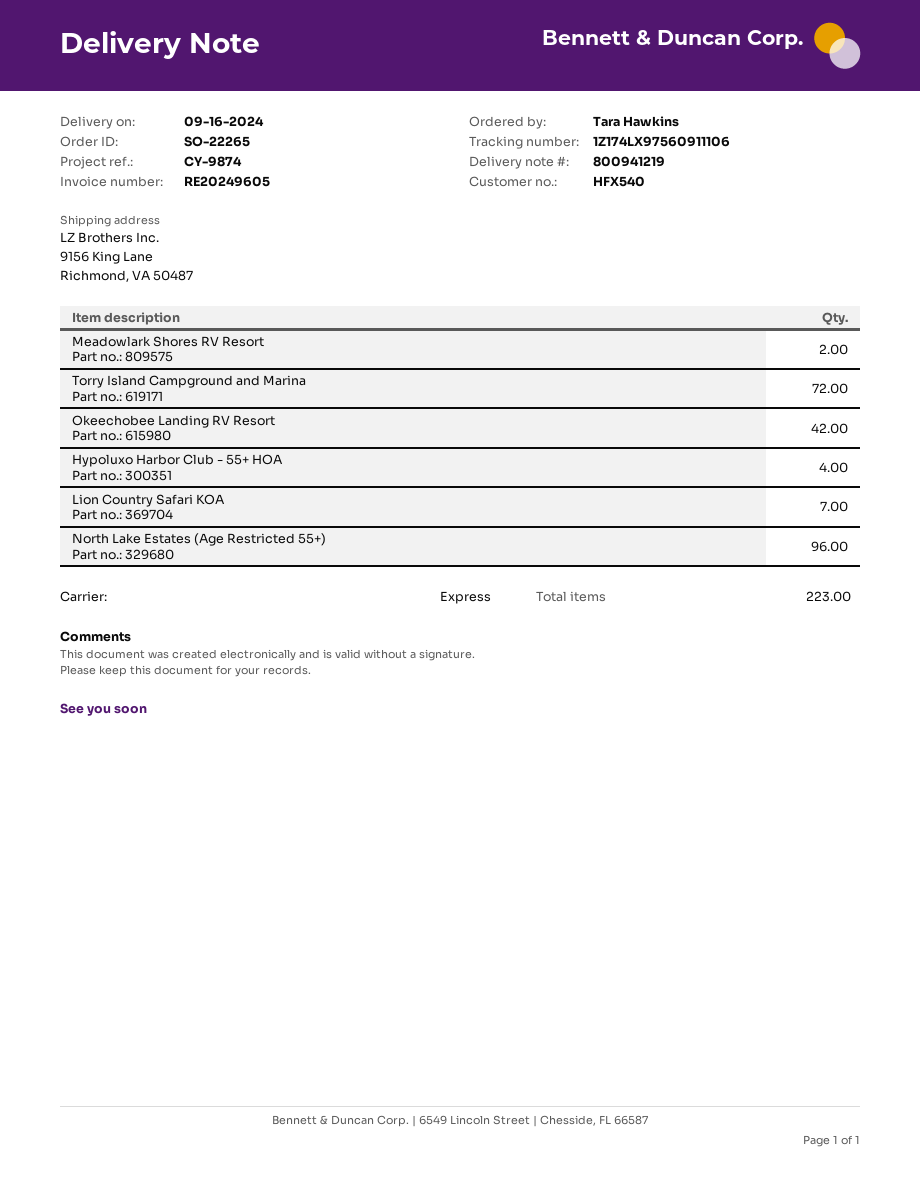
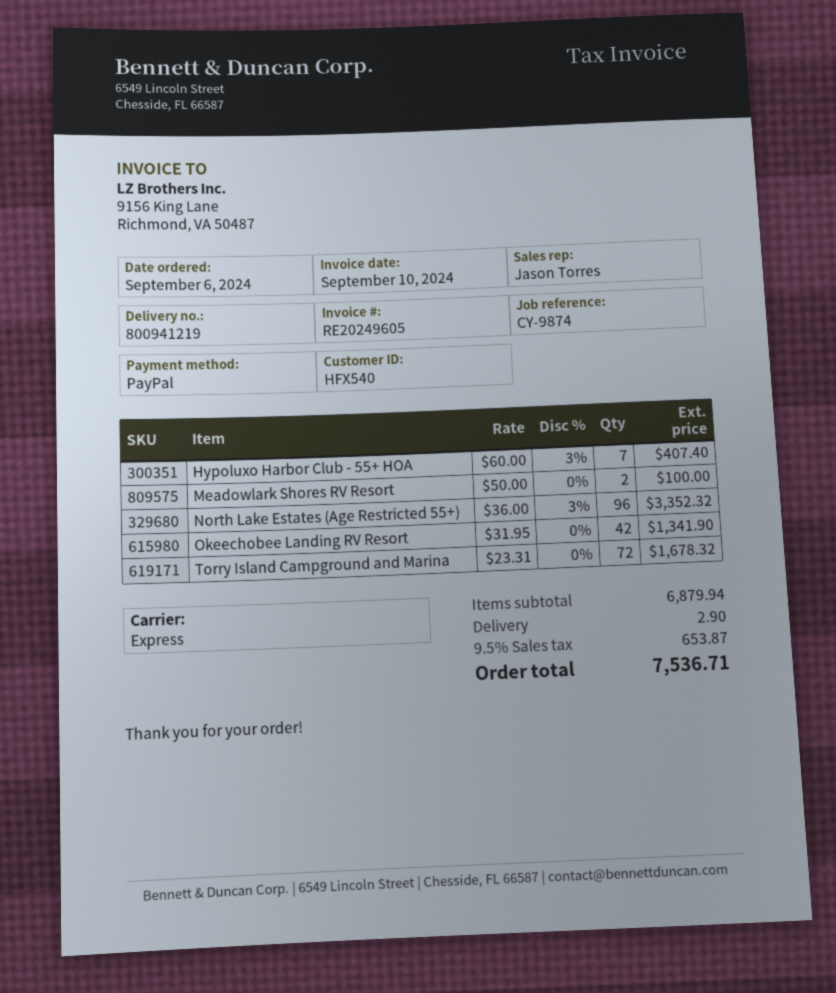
Hypoluxo Harbor Club - 55+ HOA: 4 -> 7
Lion Country Safari KOA: 7 -> none

